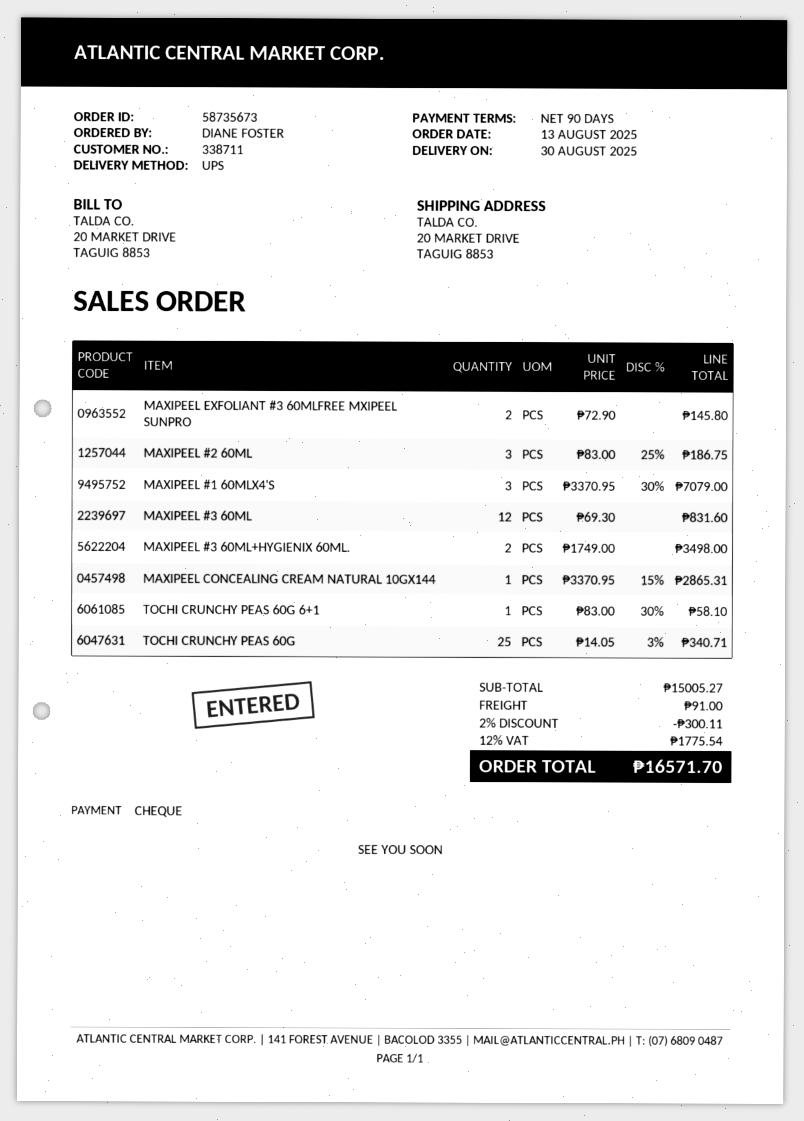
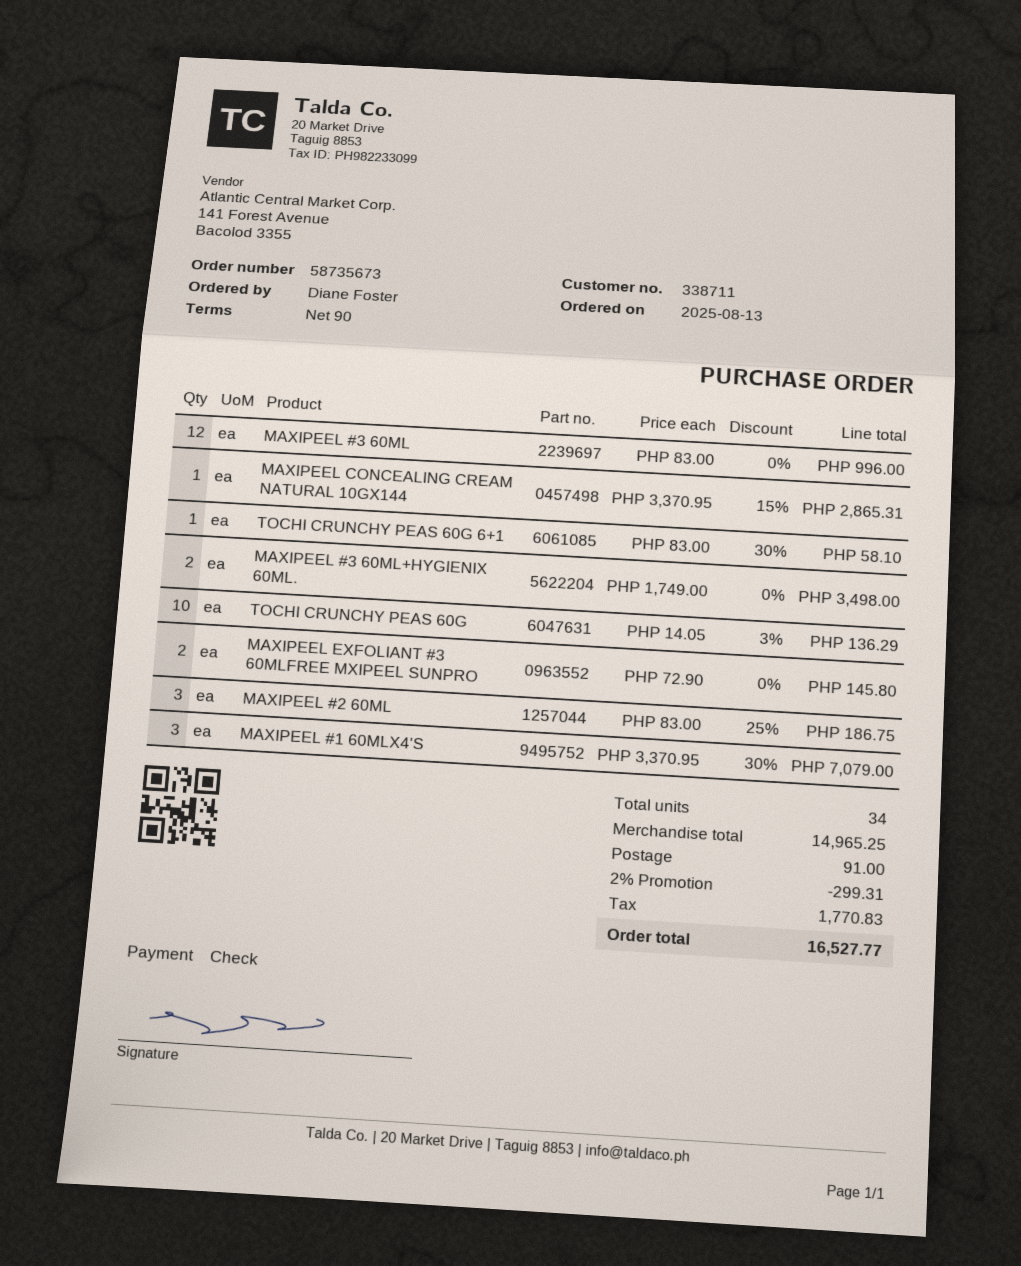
MAXIPEEL #3 60ML: 12 x 69.30 = 831.60 -> 12 x 83.00 = 996.00
TOCHI CRUNCHY PEAS 60G: 25 x 14.05 - 3% = 340.71 -> 10 x 14.05 - 3% = 136.29
subtotal: 15005.27 -> 14965.25
discount: 2% = 300.11 -> 2% = 299.31
tax: 1775.54 -> 1770.83
total: 16571.70 -> 16527.77

